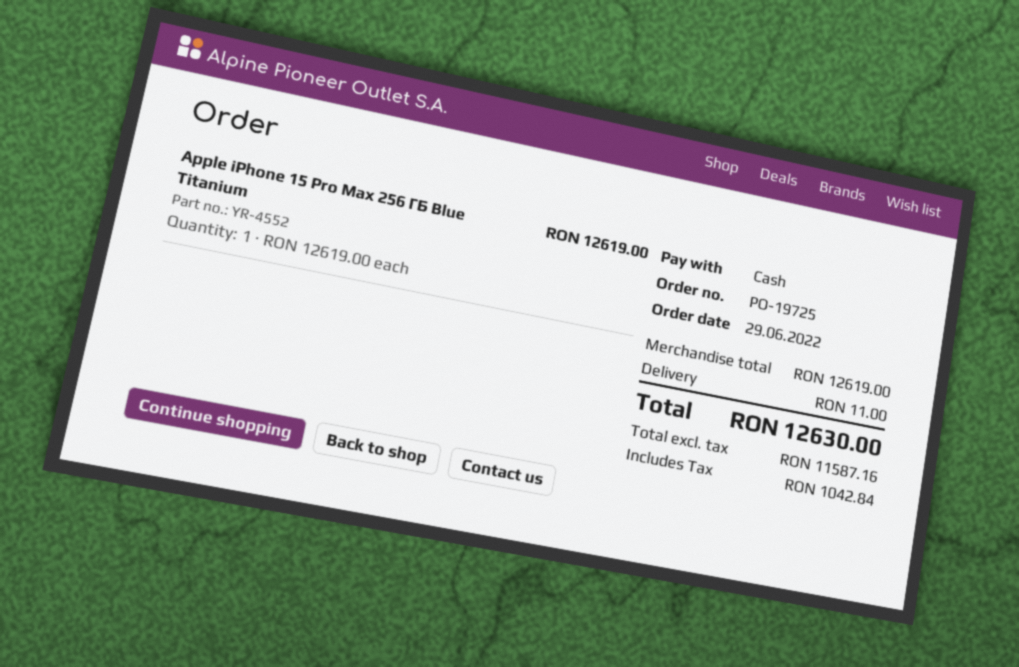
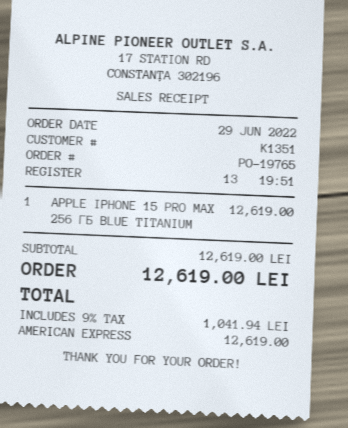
order number: PO-19725 -> PO-19765
payment method: cash -> American Express
shipping: 11.00 -> none
tax: 1042.84 -> 1041.94
total: 12630.00 -> 12619.00

